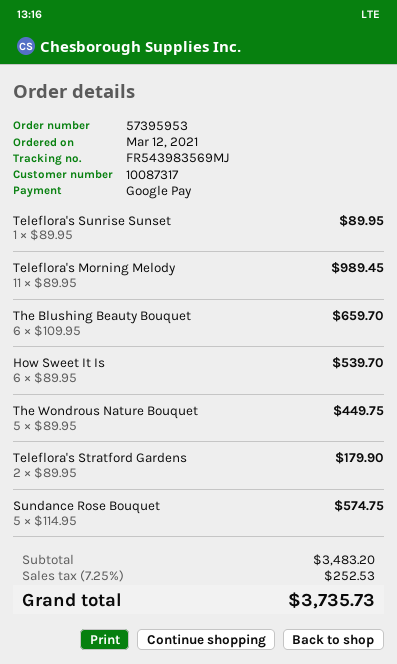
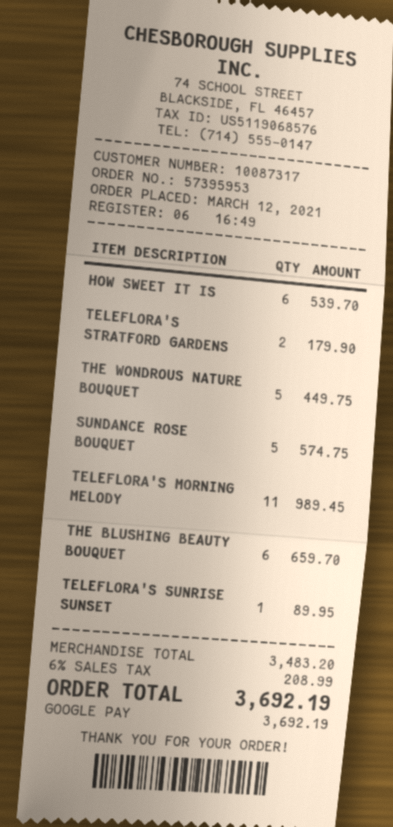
tax: 7.25% = 252.53 -> 6% = 208.99
total: 3735.73 -> 3692.19

